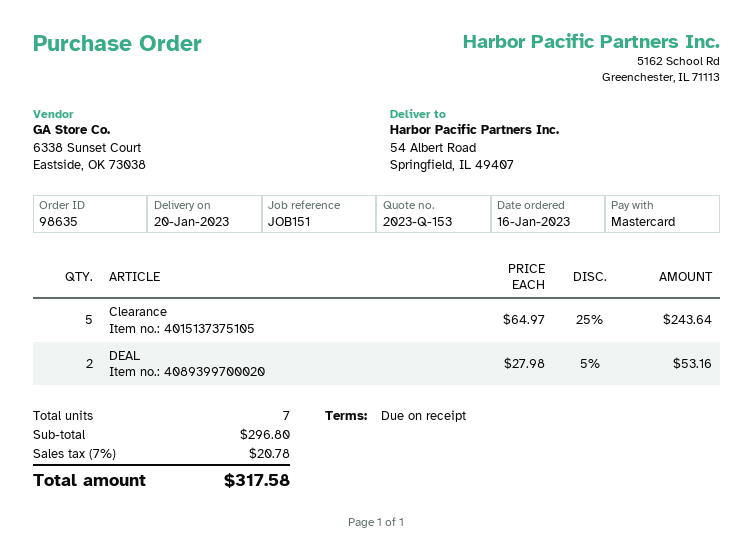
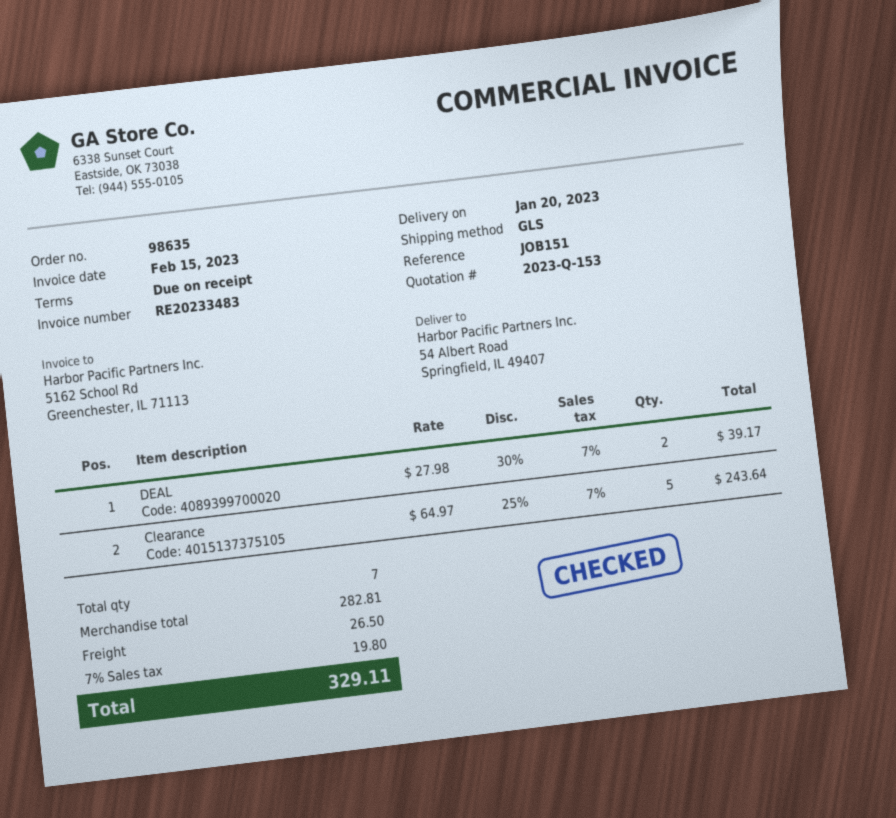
DEAL: 2 x 27.98 - 5% = 53.16 -> 2 x 27.98 - 30% = 39.17
subtotal: 296.80 -> 282.81
shipping: none -> 26.50
tax: 7% = 20.78 -> 7% = 19.80
total: 317.58 -> 329.11

